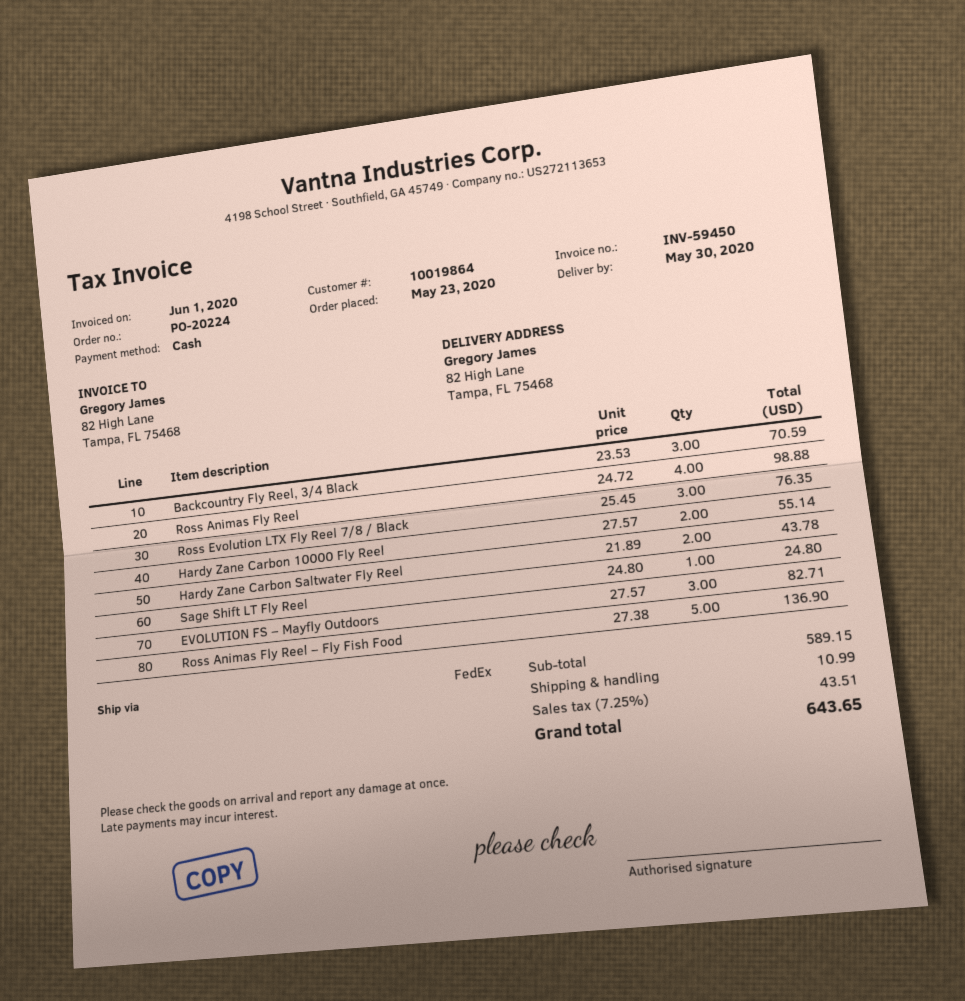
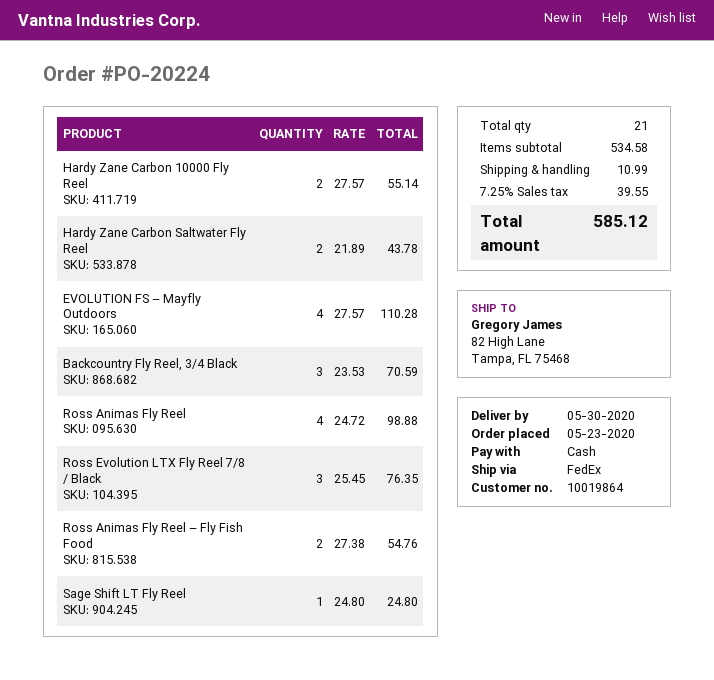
EVOLUTION FS – Mayfly Outdoors: 3 x 27.57 = 82.71 -> 4 x 27.57 = 110.28
Ross Animas Fly Reel – Fly Fish Food: 5 x 27.38 = 136.90 -> 2 x 27.38 = 54.76
subtotal: 589.15 -> 534.58
tax: 7.25% = 43.51 -> 7.25% = 39.55
total: 643.65 -> 585.12

